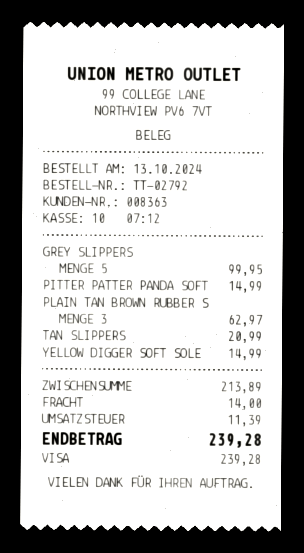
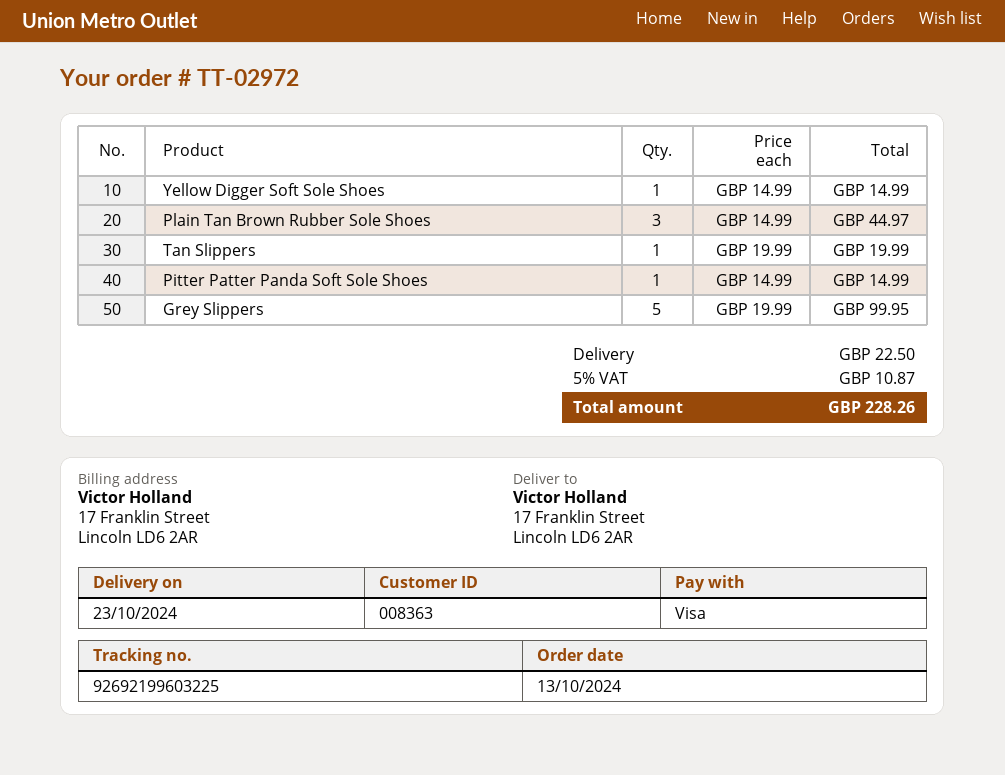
order number: TT-02792 -> TT-02972
PLAIN TAN BROWN RUBBER S: 3 for 62.97 -> 3 for 44.97
TAN SLIPPERS: 1 for 20.99 -> 1 for 19.99
shipping: 14.00 -> 22.50
tax: 11.39 -> 10.87
total: 239.28 -> 228.26

